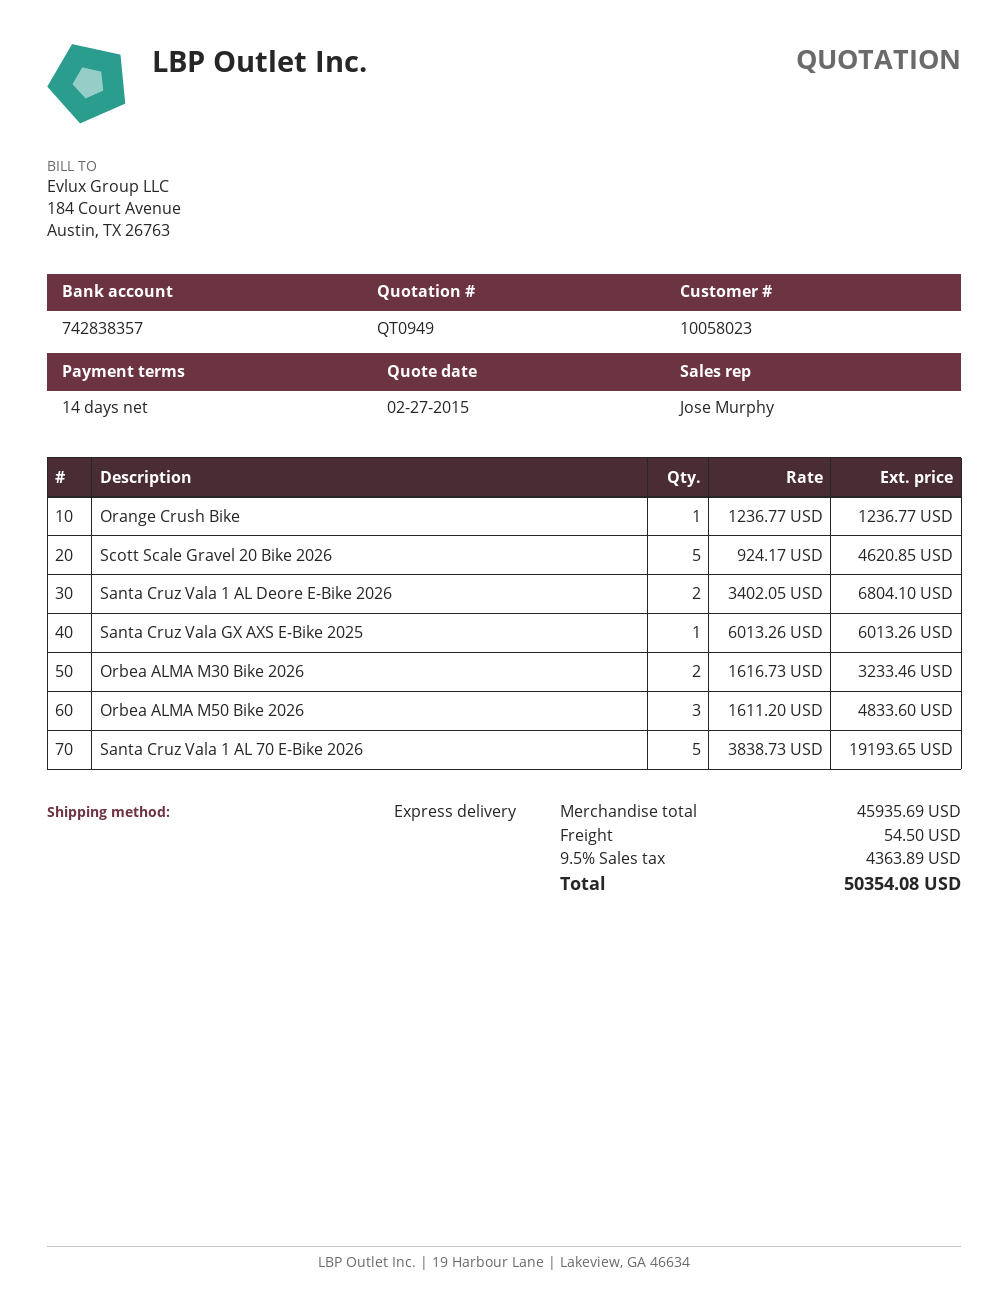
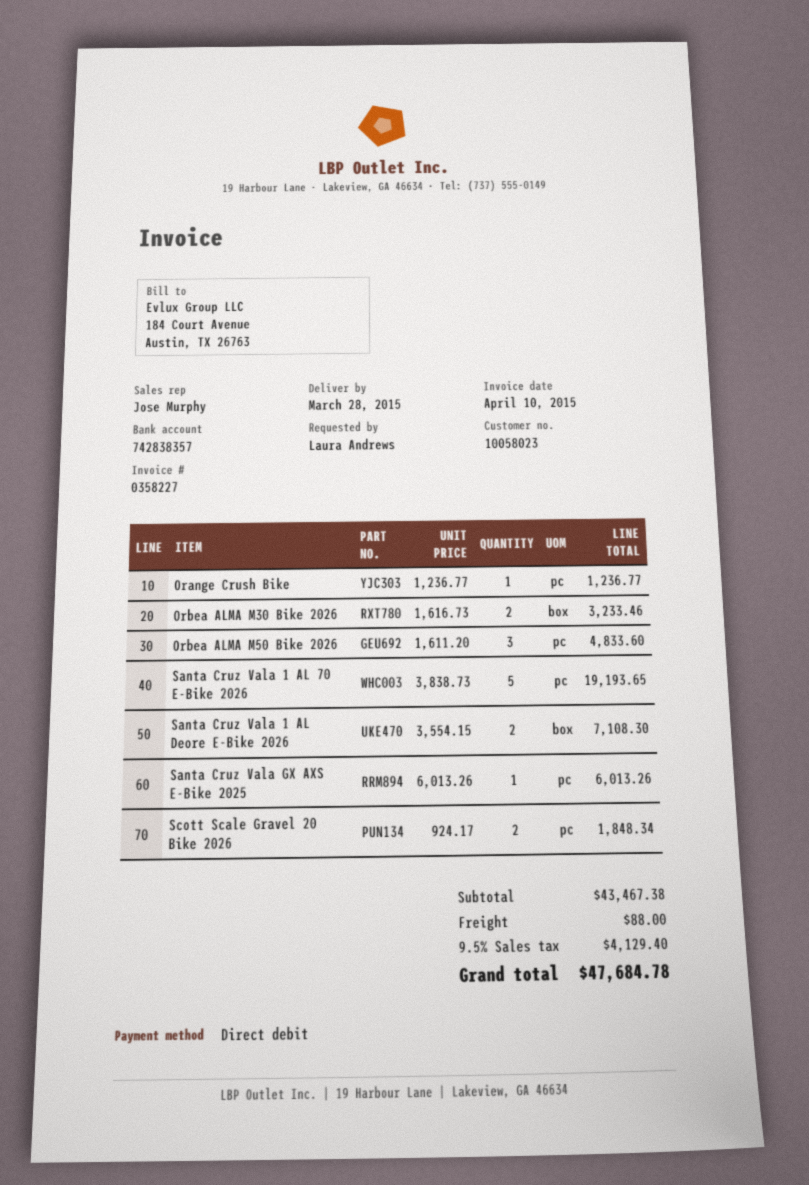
Scott Scale Gravel 20 Bike 2026: 5 x 924.17 = 4620.85 -> 2 x 924.17 = 1848.34
Santa Cruz Vala 1 AL Deore E-Bike 2026: 2 x 3402.05 = 6804.10 -> 2 x 3554.15 = 7108.30
subtotal: 45935.69 -> 43467.38
shipping: 54.50 -> 88.00
tax: 9.5% = 4363.89 -> 9.5% = 4129.40
total: 50354.08 -> 47684.78

